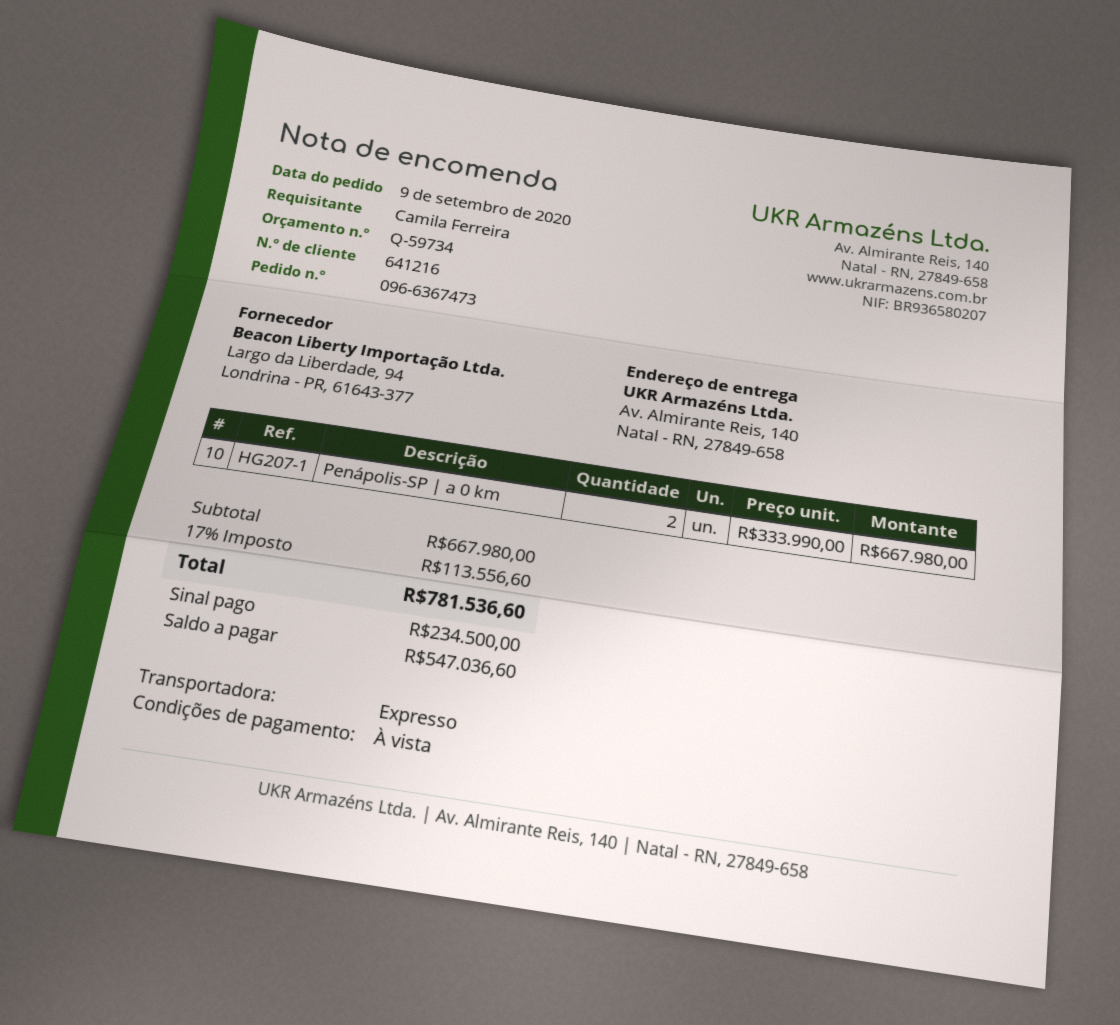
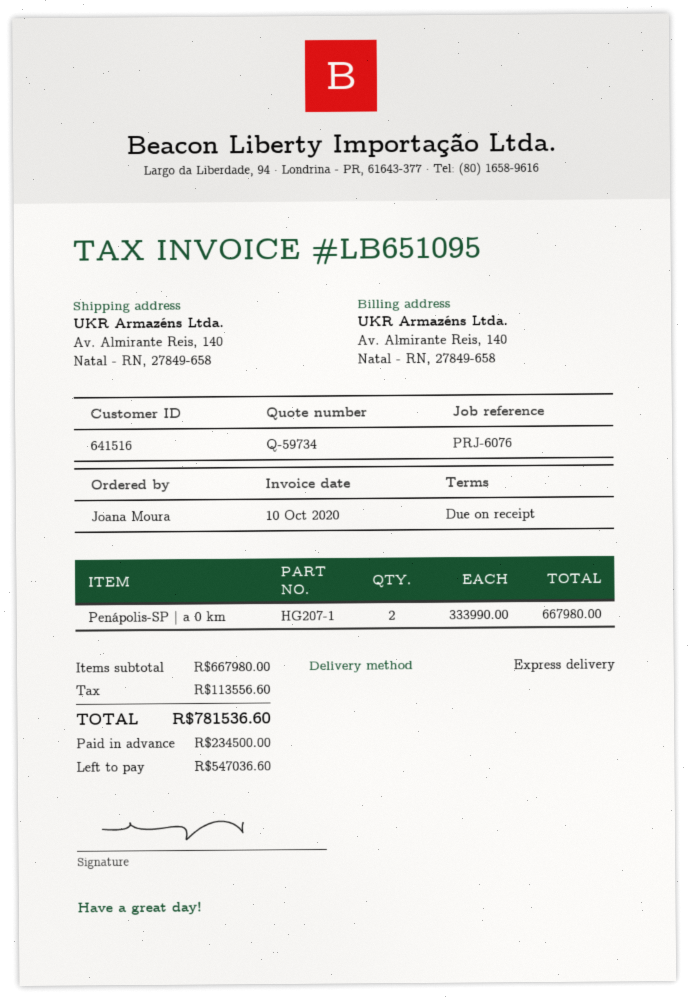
customer number: 641216 -> 641516
ordered by: Camila Ferreira -> Joana Moura

